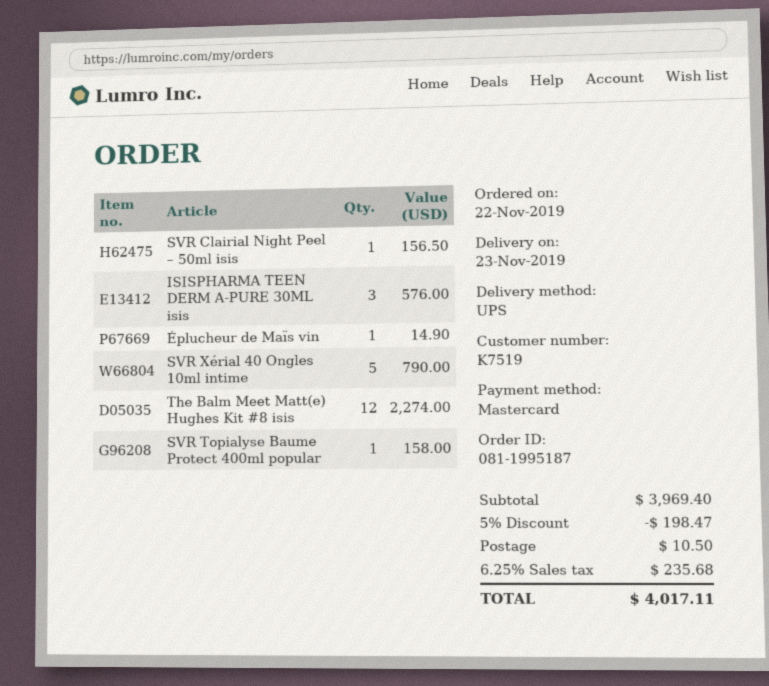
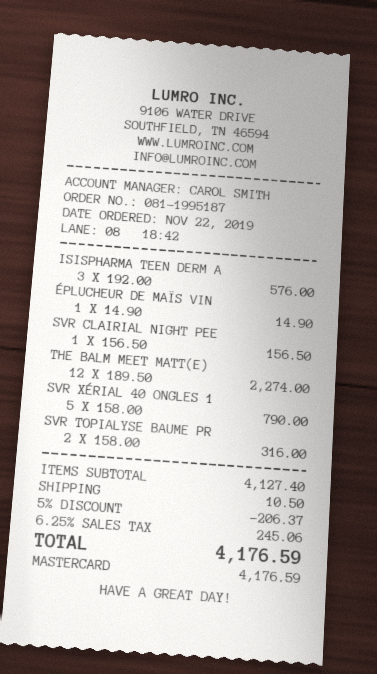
SVR Topialyse Baume Protect 400ml popular: 1 for 158.00 -> 2 for 316.00
subtotal: 3969.40 -> 4127.40
discount: 5% = 198.47 -> 5% = 206.37
tax: 6.25% = 235.68 -> 6.25% = 245.06
total: 4017.11 -> 4176.59

